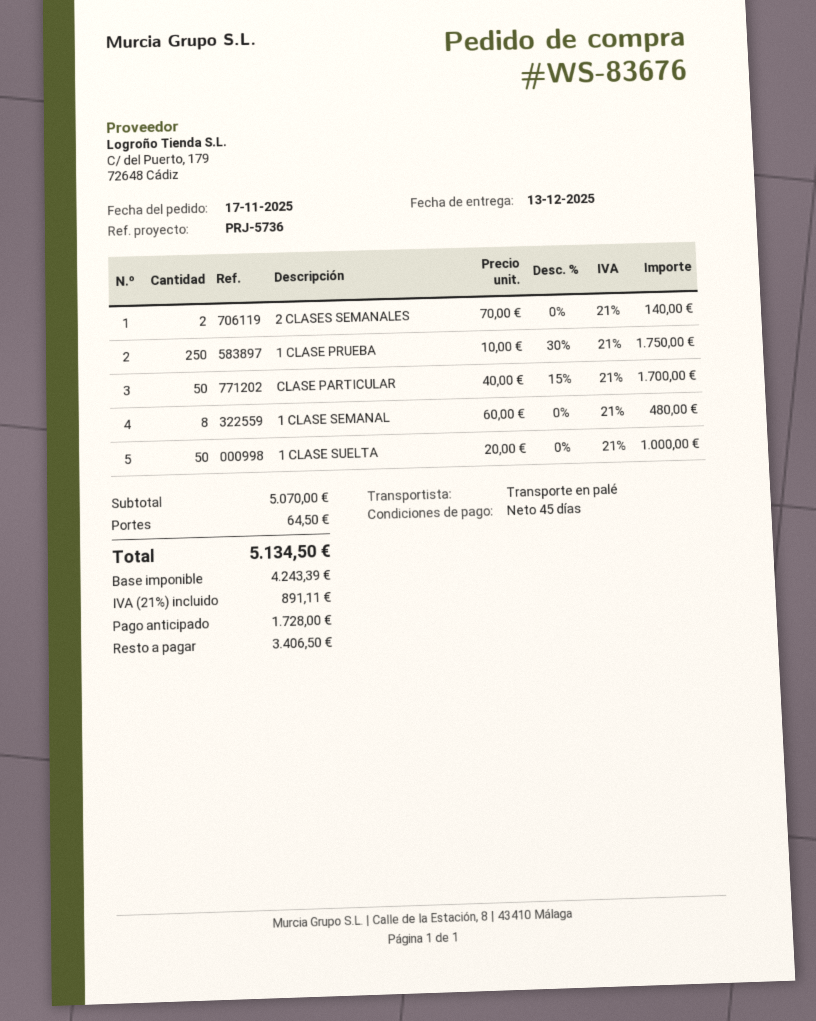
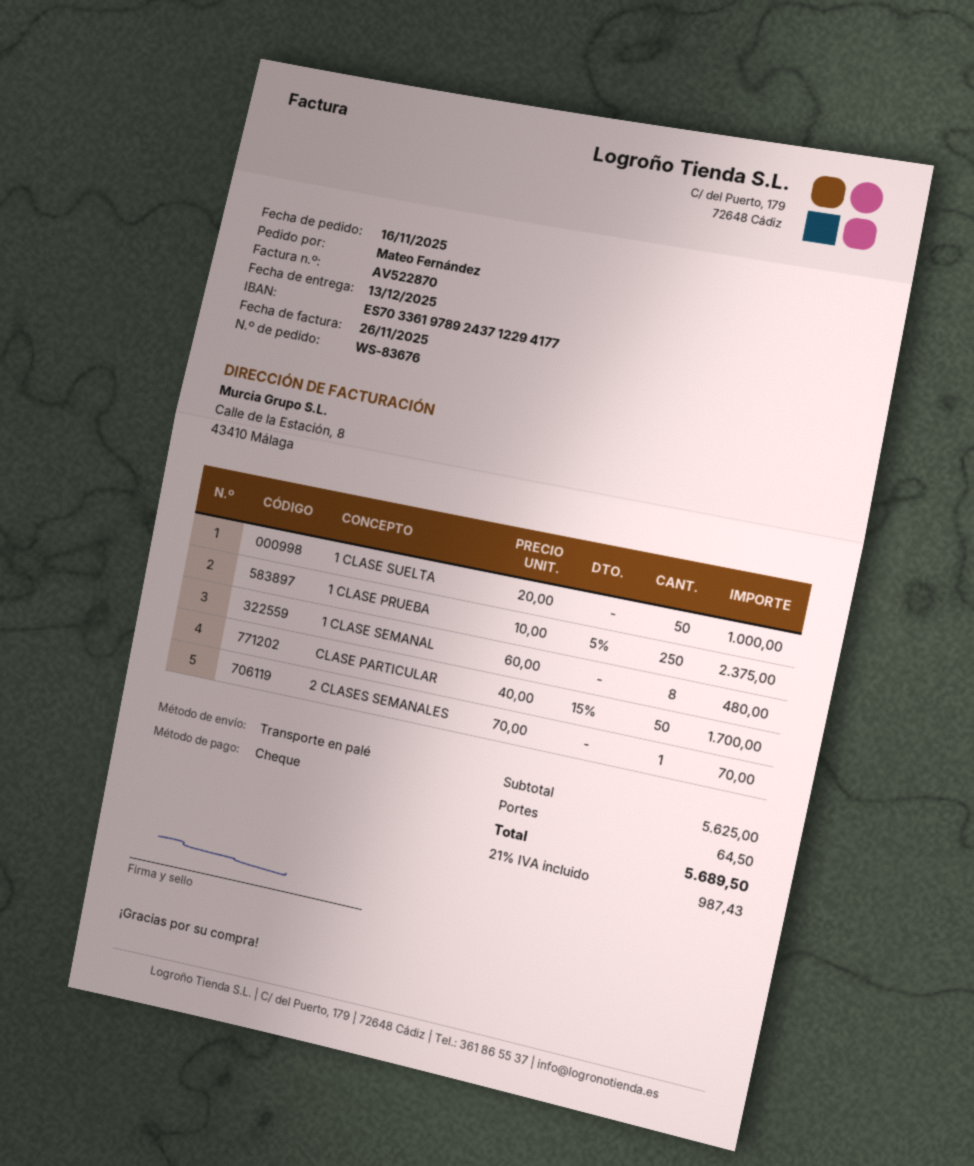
order date: 2025-11-17 -> 2025-11-16
2 CLASES SEMANALES: 2 x 70.00 = 140.00 -> 1 x 70.00 = 70.00
1 CLASE PRUEBA: 250 x 10.00 - 30% = 1750.00 -> 250 x 10.00 - 5% = 2375.00
subtotal: 5070.00 -> 5625.00
tax: 21% = 891.11 -> 21% = 987.43
total: 5134.50 -> 5689.50

